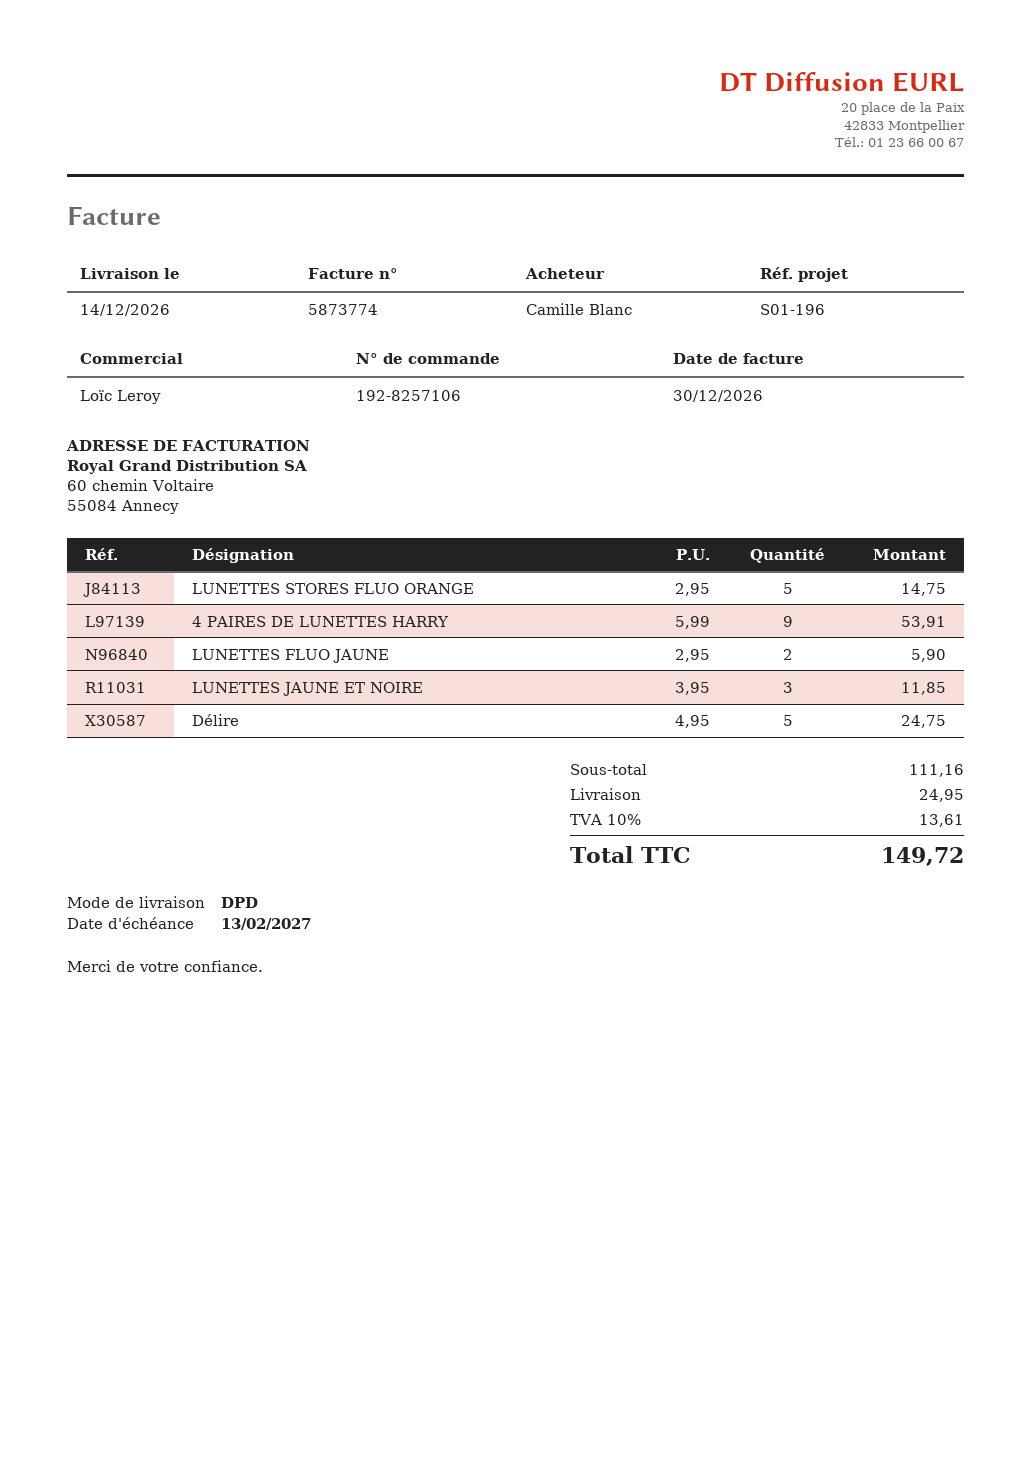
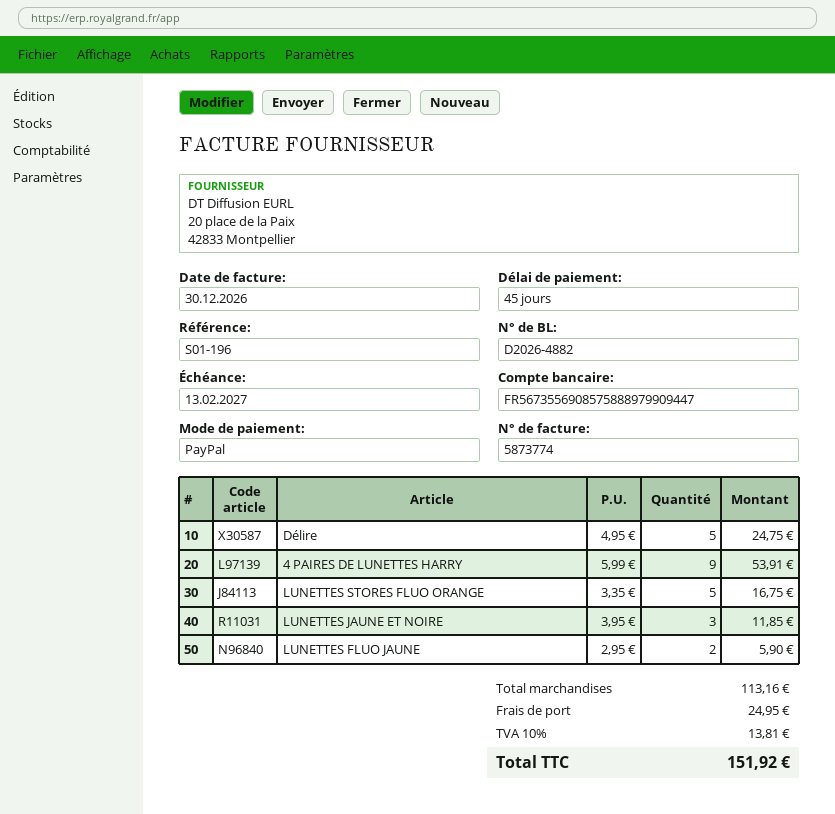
LUNETTES STORES FLUO ORANGE: 5 x 2.95 = 14.75 -> 5 x 3.35 = 16.75
subtotal: 111.16 -> 113.16
tax: 10% = 13.61 -> 10% = 13.81
total: 149.72 -> 151.92

